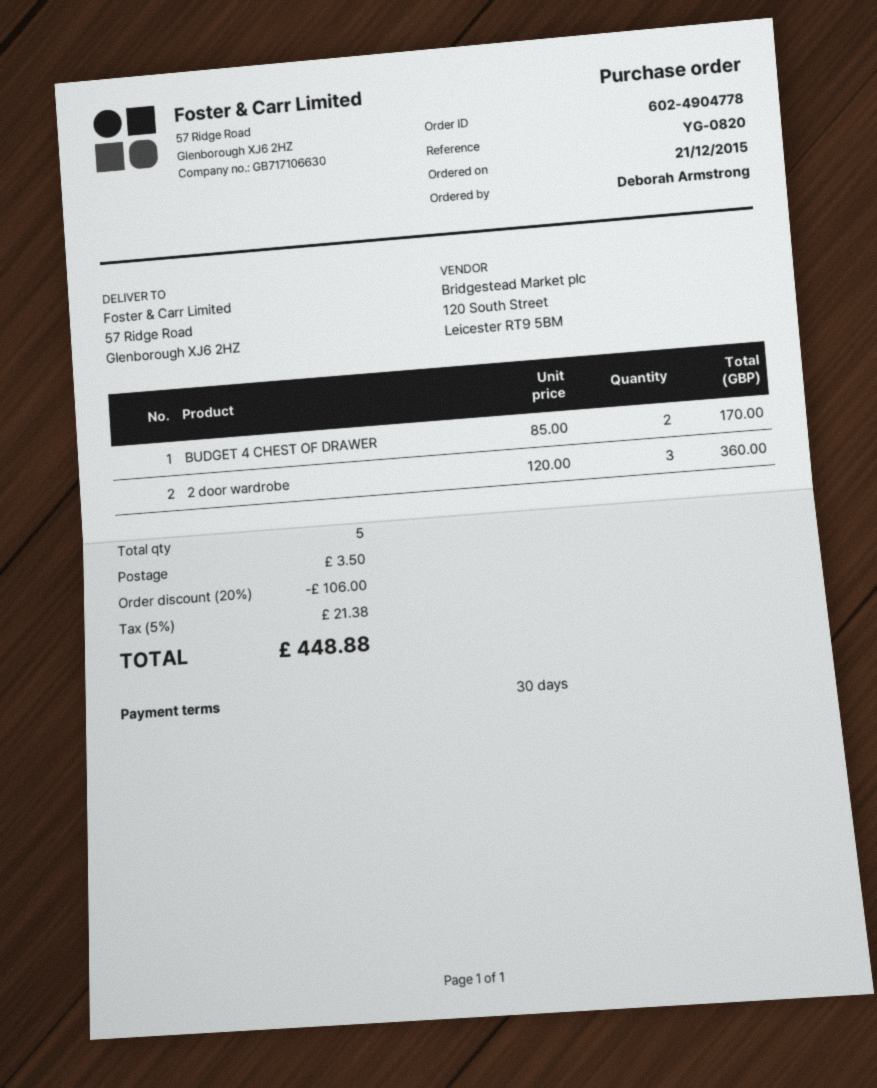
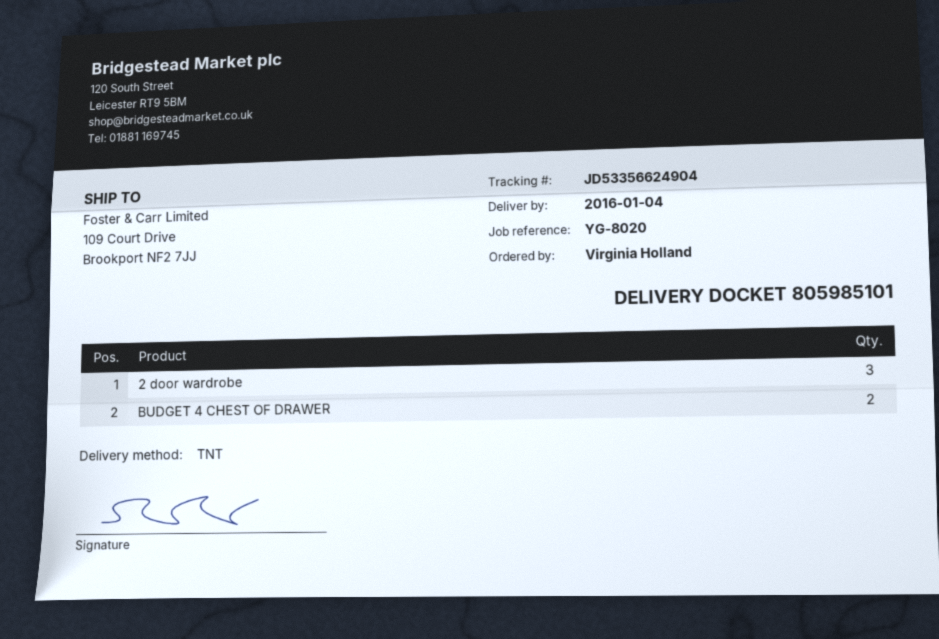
reference: YG-0820 -> YG-8020
ordered by: Deborah Armstrong -> Virginia Holland
ship to: 57 Ridge Road, Glenborough XJ6 2HZ -> 109 Court Drive, Brookport NF2 7JJ

